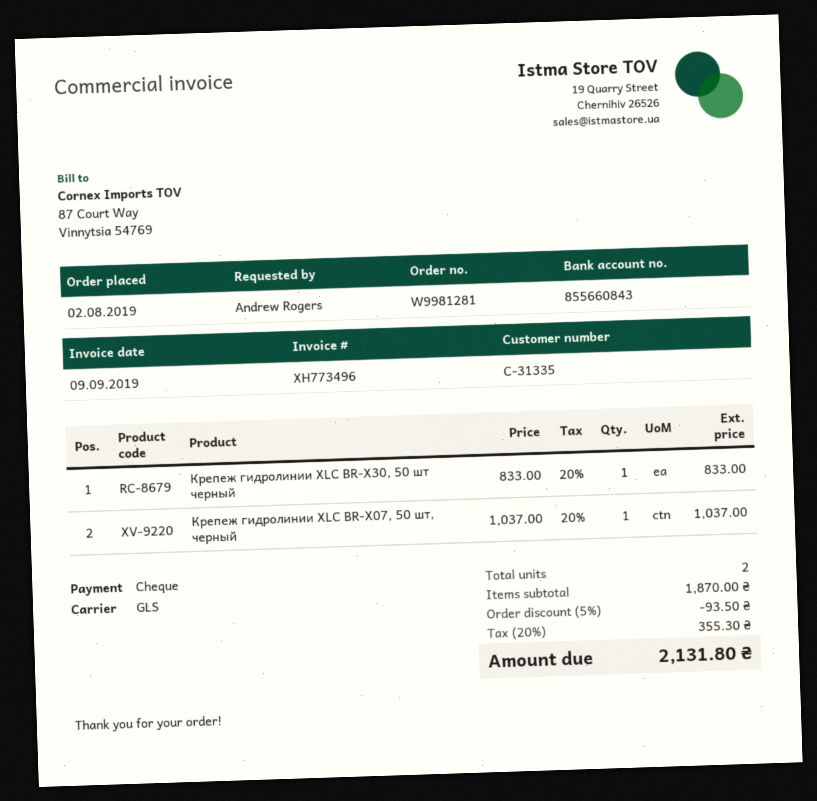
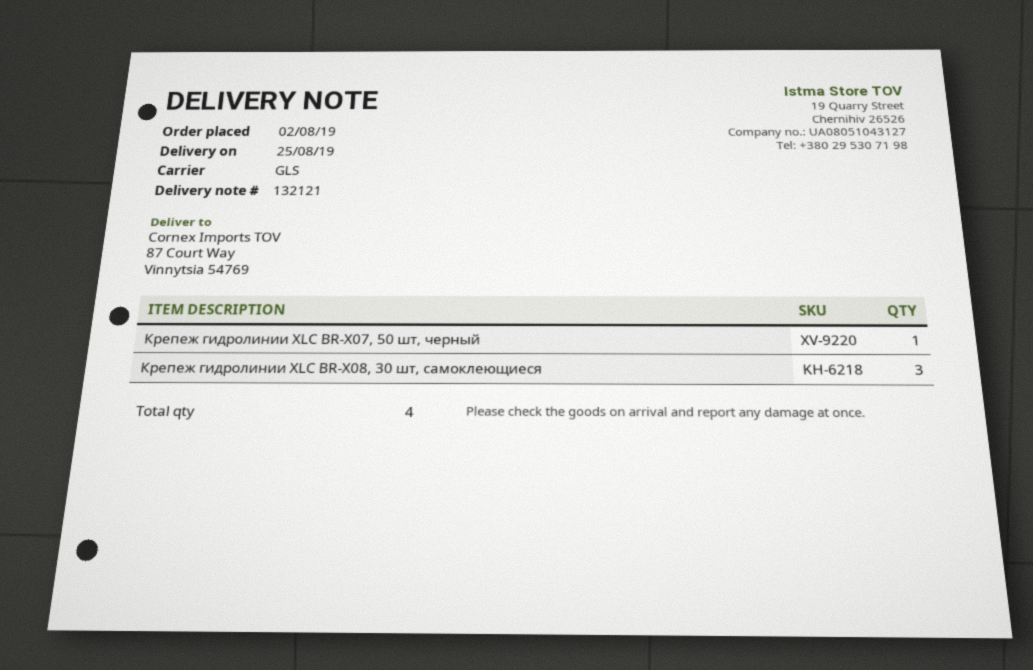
Крепеж гидролинии XLC BR-X30, 50 шт черный: 1 -> none
Крепеж гидролинии XLC BR-X08, 30 шт, самоклеющиеся: none -> 3
total quantity: 2 -> 4

